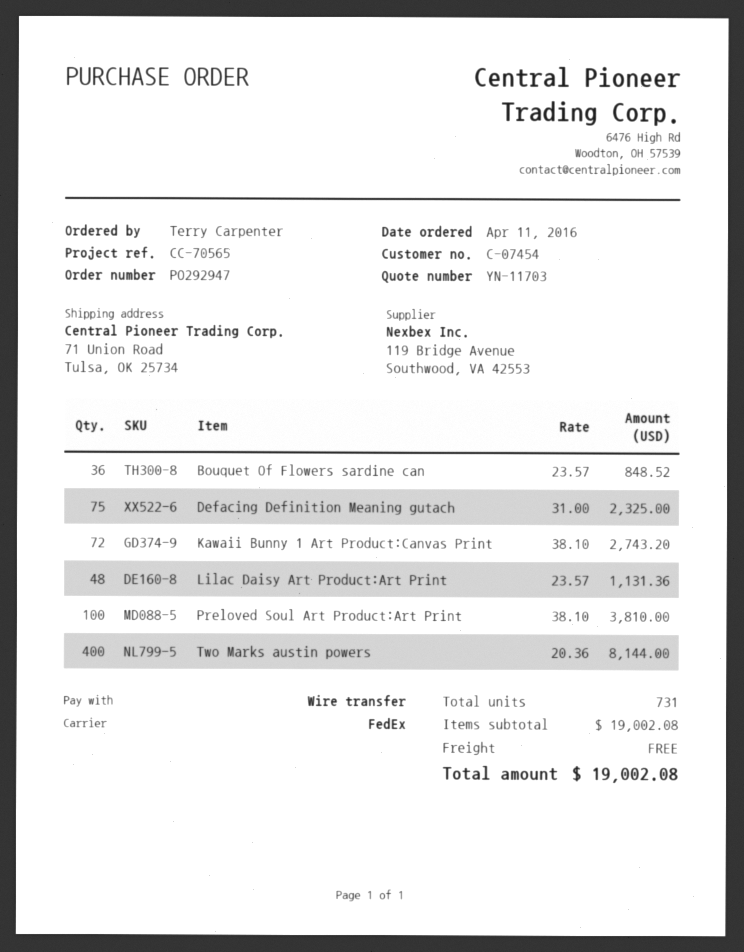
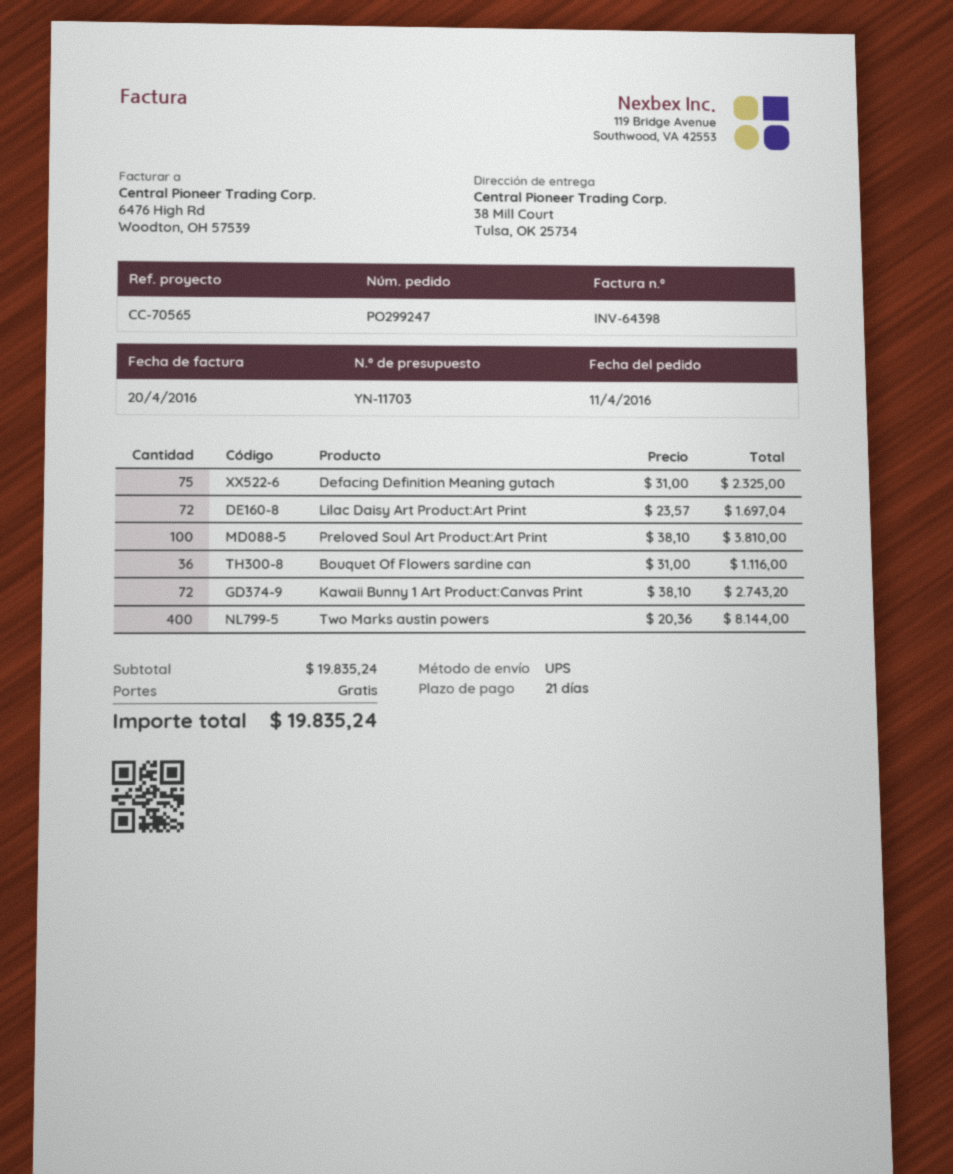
order number: PO292947 -> PO299247
shipping method: FedEx -> UPS
ship to: 71 Union Road, Tulsa, OK 25734 -> 38 Mill Court, Tulsa, OK 25734
Bouquet Of Flowers sardine can: 36 x 23.57 = 848.52 -> 36 x 31.00 = 1116.00
Lilac Daisy Art Product:Art Print: 48 x 23.57 = 1131.36 -> 72 x 23.57 = 1697.04
subtotal: 19002.08 -> 19835.24
total: 19002.08 -> 19835.24

